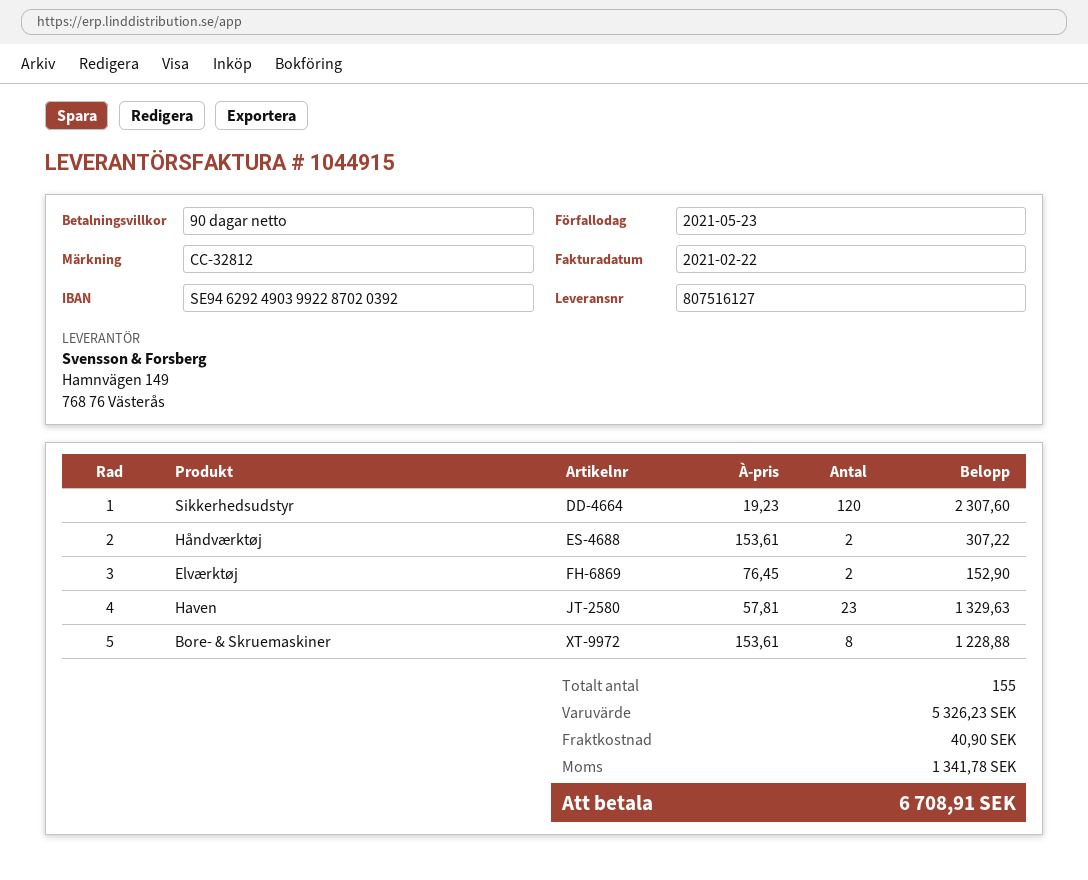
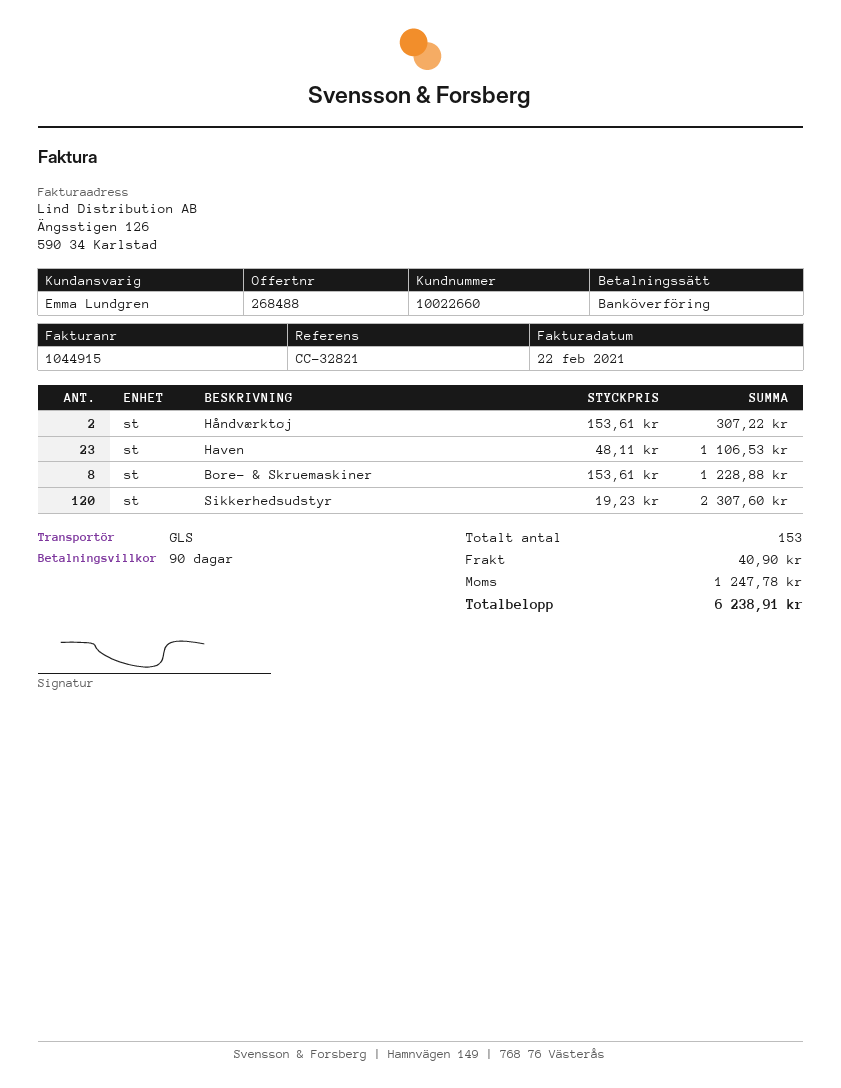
reference: CC-32812 -> CC-32821
Elværktøj: 2 x 76.45 = 152.90 -> none
Haven: 23 x 57.81 = 1329.63 -> 23 x 48.11 = 1106.53
total quantity: 155 -> 153
tax: 1341.78 -> 1247.78
total: 6708.91 -> 6238.91

